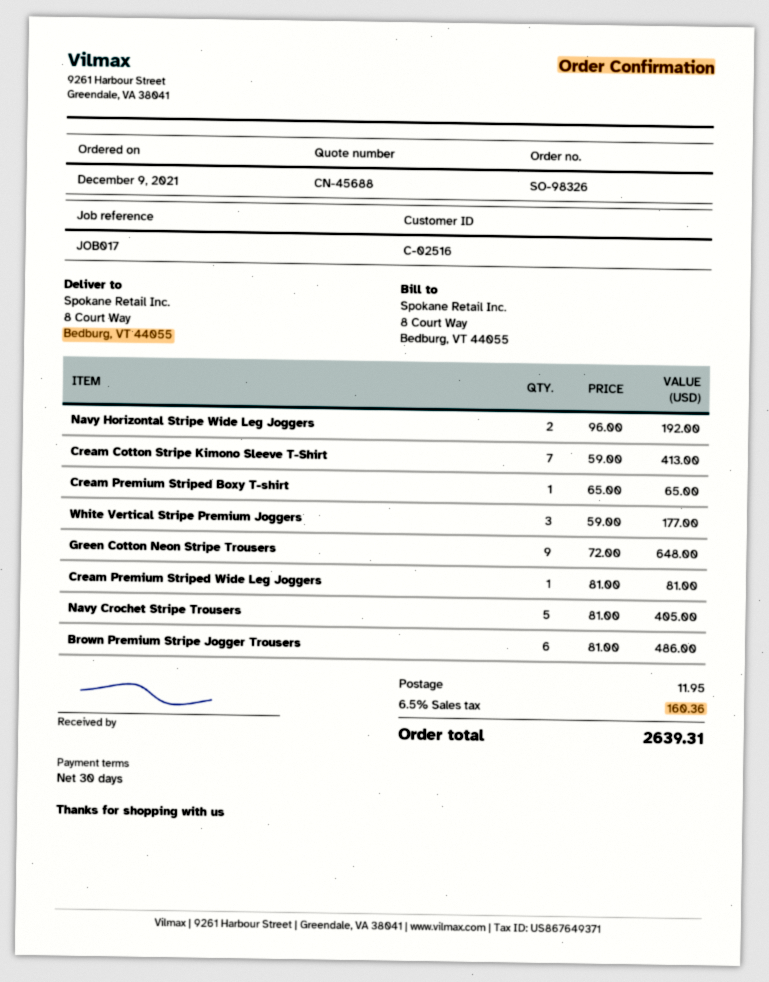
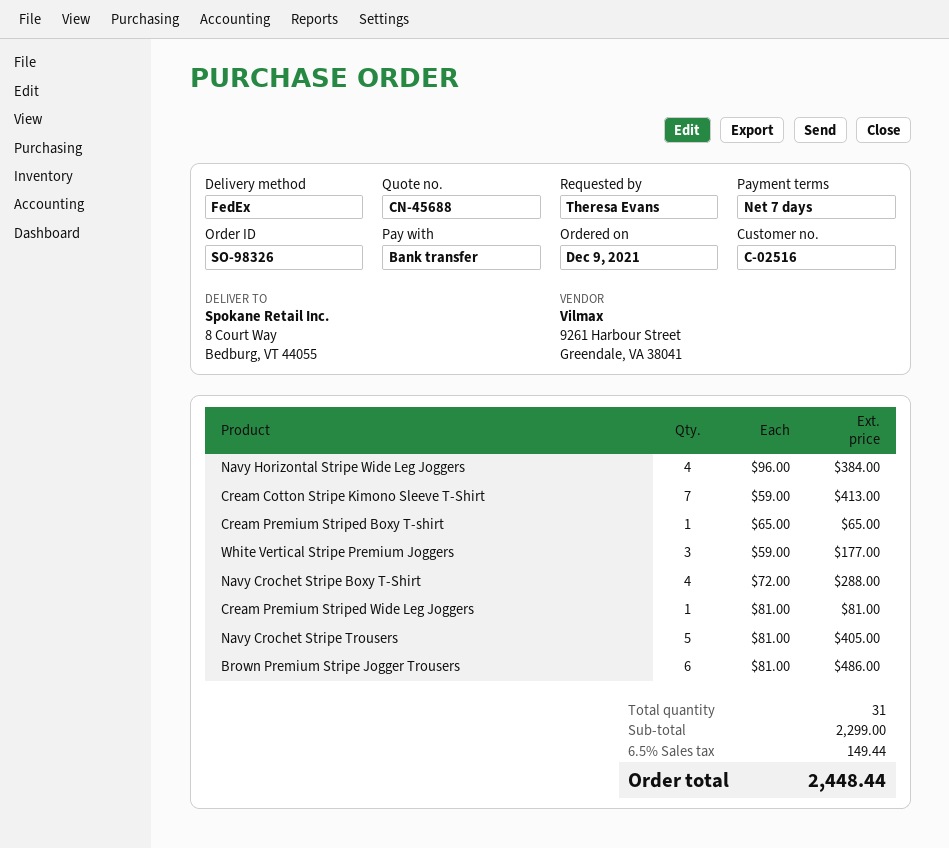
payment terms: 30 days -> 7 days
Navy Horizontal Stripe Wide Leg Joggers: 2 x 96.00 = 192.00 -> 4 x 96.00 = 384.00
Green Cotton Neon Stripe Trousers: 9 x 72.00 = 648.00 -> none
Navy Crochet Stripe Boxy T-Shirt: none -> 4 x 72.00 = 288.00
shipping: 11.95 -> none
tax: 6.5% = 160.36 -> 6.5% = 149.44
total: 2639.31 -> 2448.44

